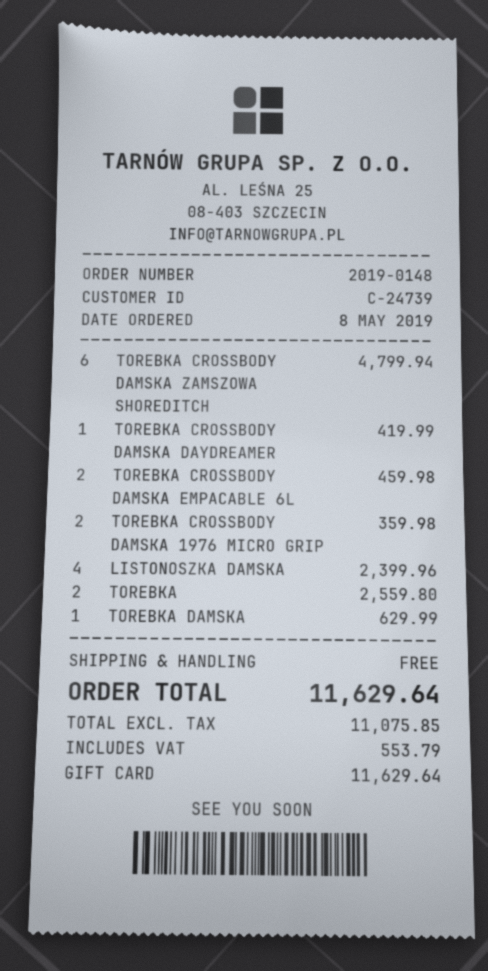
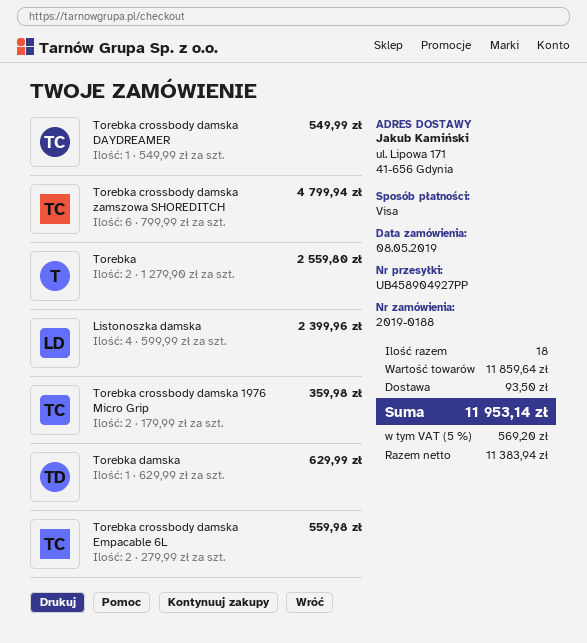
order number: 2019-0148 -> 2019-0188
payment method: gift card -> Visa
TOREBKA CROSSBODY DAMSKA DAYDREAMER: 1 for 419.99 -> 1 for 549.99
TOREBKA CROSSBODY DAMSKA EMPACABLE 6L: 2 for 459.98 -> 2 for 559.98
shipping: 0.00 -> 93.50
net: 11075.85 -> 11383.94
tax: 553.79 -> 569.20
total: 11629.64 -> 11953.14

